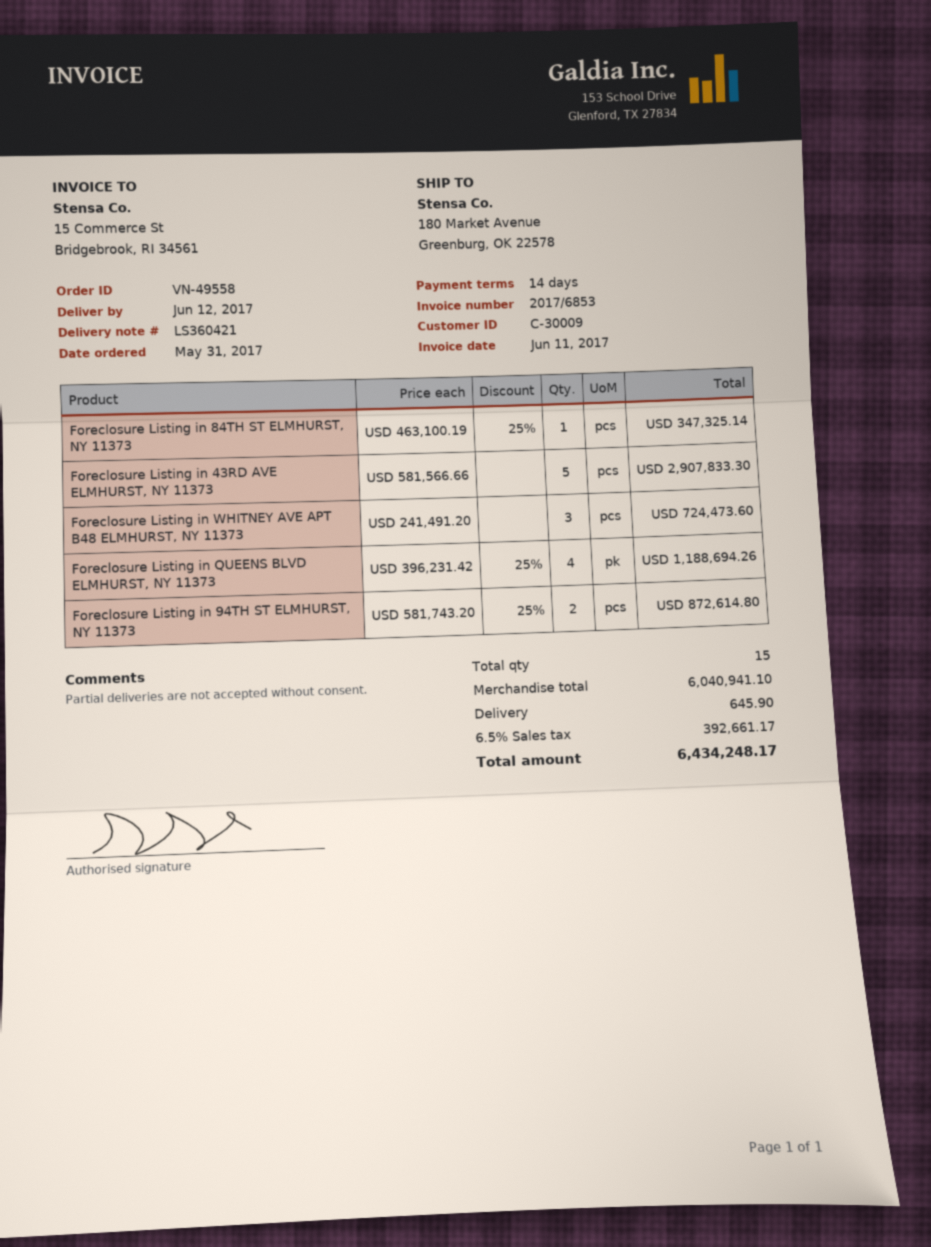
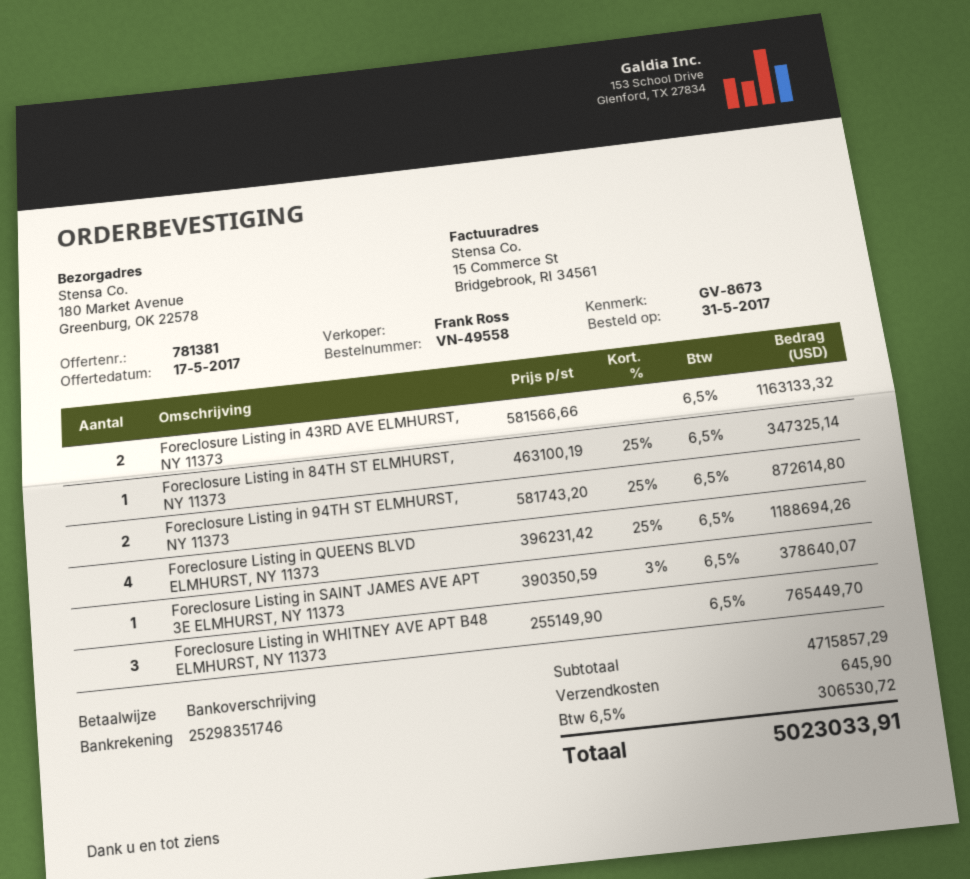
Foreclosure Listing in 43RD AVE ELMHURST, NY 11373: 5 x 581566.66 = 2907833.30 -> 2 x 581566.66 = 1163133.32
Foreclosure Listing in WHITNEY AVE APT B48 ELMHURST, NY 11373: 3 x 241491.20 = 724473.60 -> 3 x 255149.90 = 765449.70
Foreclosure Listing in SAINT JAMES AVE APT 3E ELMHURST, NY 11373: none -> 1 x 390350.59 - 3% = 378640.07
subtotal: 6040941.10 -> 4715857.29
tax: 6.5% = 392661.17 -> 6.5% = 306530.72
total: 6434248.17 -> 5023033.91

